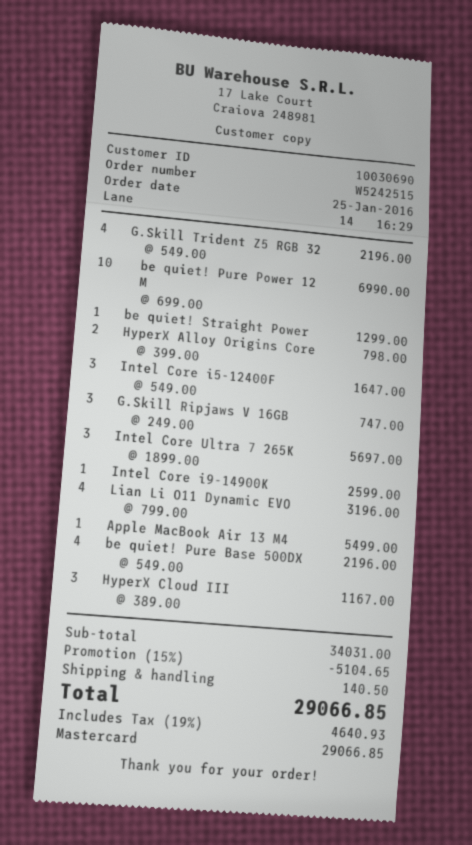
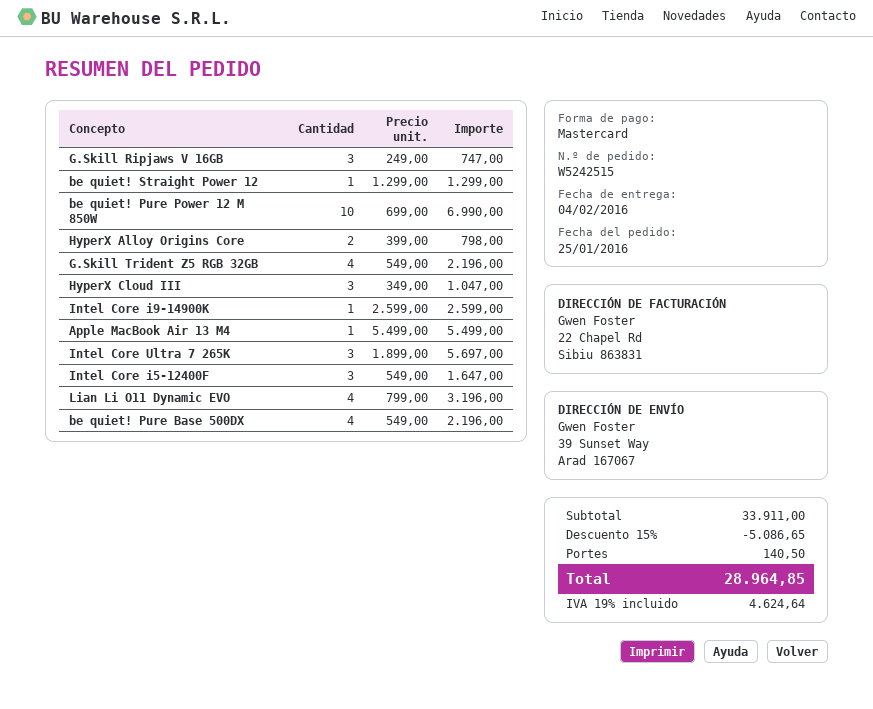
HyperX Cloud III: 3 x 389.00 = 1167.00 -> 3 x 349.00 = 1047.00
subtotal: 34031.00 -> 33911.00
discount: 15% = 5104.65 -> 15% = 5086.65
tax: 19% = 4640.93 -> 19% = 4624.64
total: 29066.85 -> 28964.85

